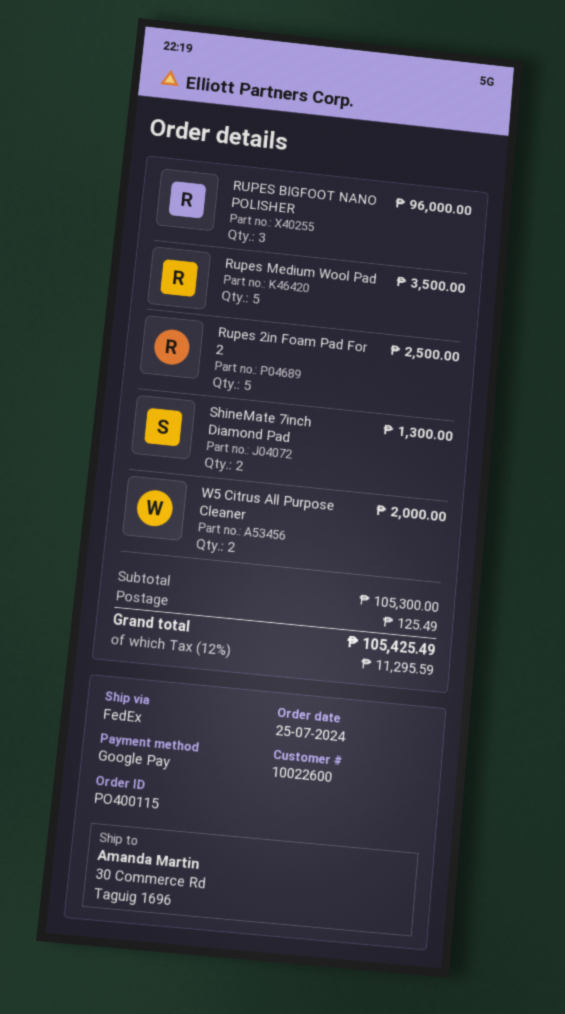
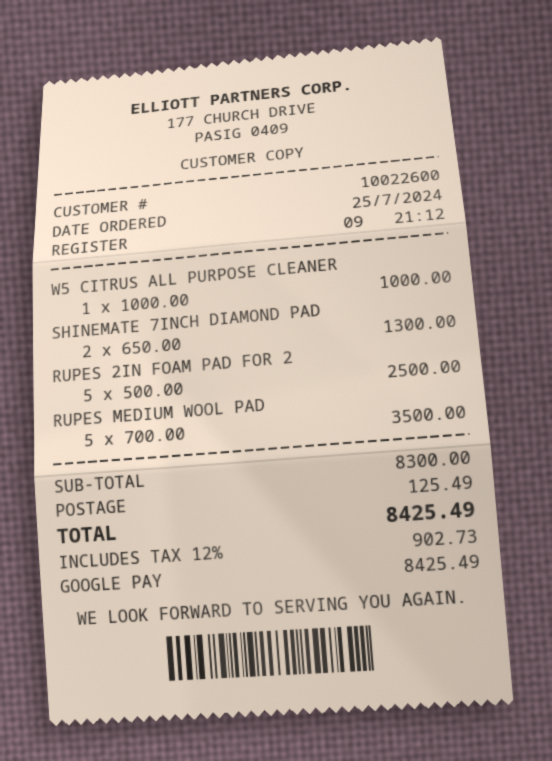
RUPES BIGFOOT NANO POLISHER: 3 for 96000.00 -> none
W5 Citrus All Purpose Cleaner: 2 for 2000.00 -> 1 for 1000.00
subtotal: 105300.00 -> 8300.00
tax: 12% = 11295.59 -> 12% = 902.73
total: 105425.49 -> 8425.49

